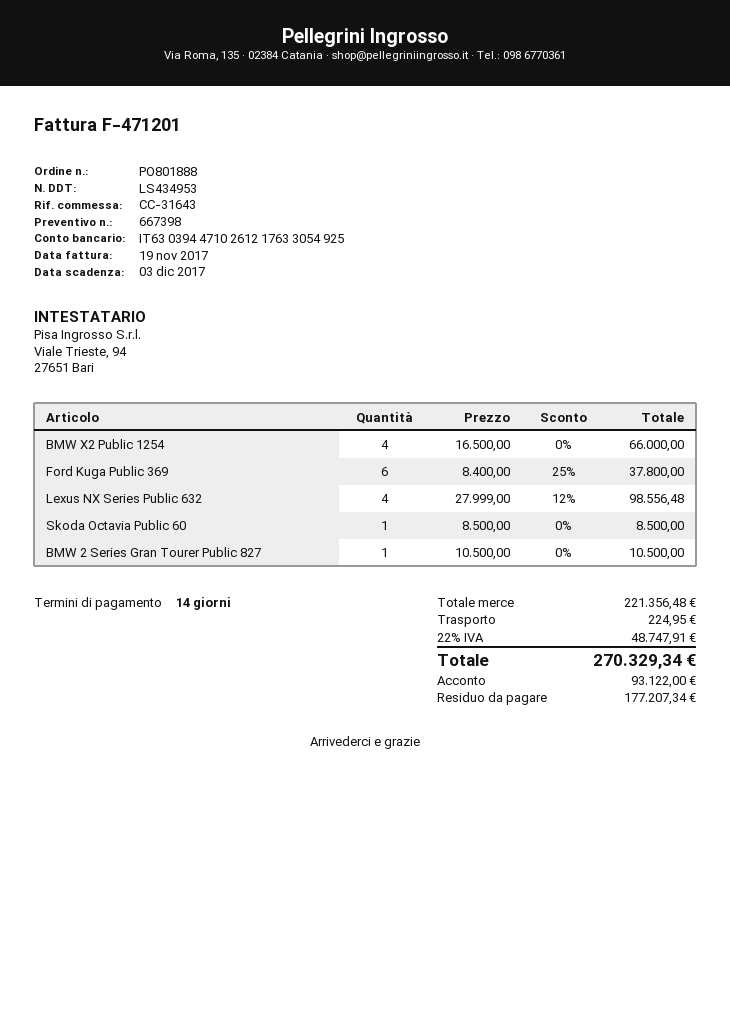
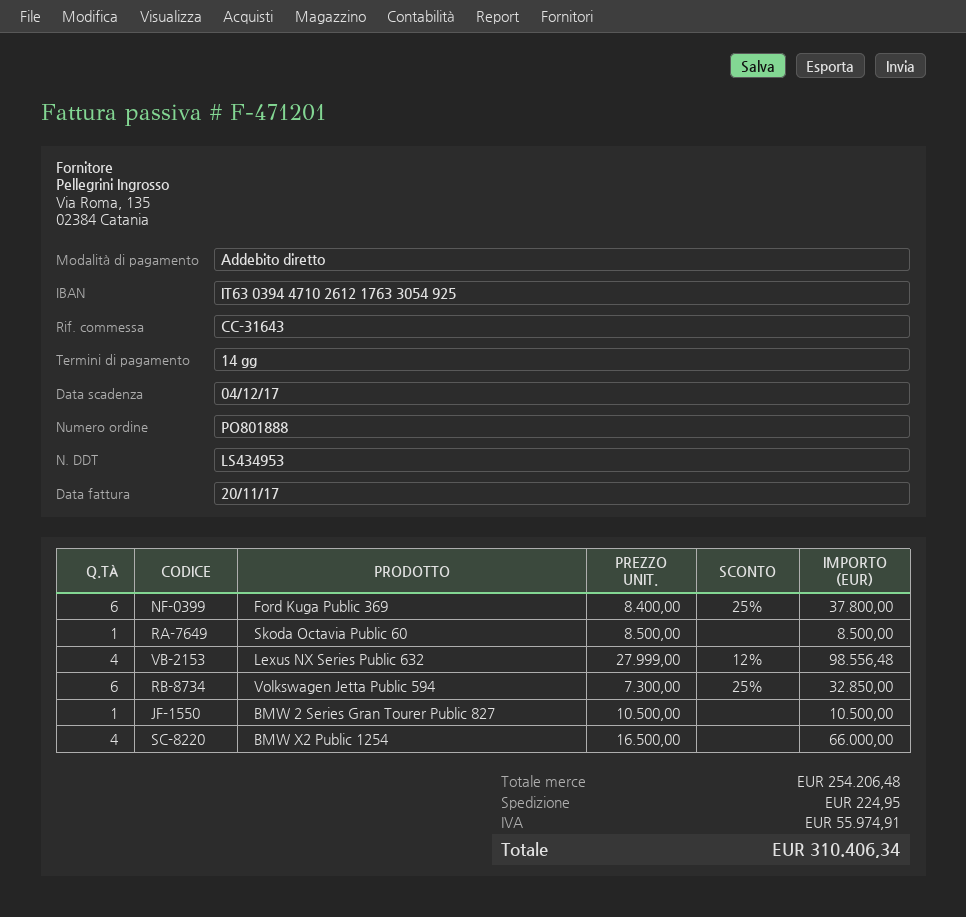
invoice date: 2017-11-19 -> 2017-11-20
due date: 2017-12-03 -> 2017-12-04
Volkswagen Jetta Public 594: none -> 6 x 7300.00 - 25% = 32850.00
subtotal: 221356.48 -> 254206.48
tax: 48747.91 -> 55974.91
total: 270329.34 -> 310406.34

